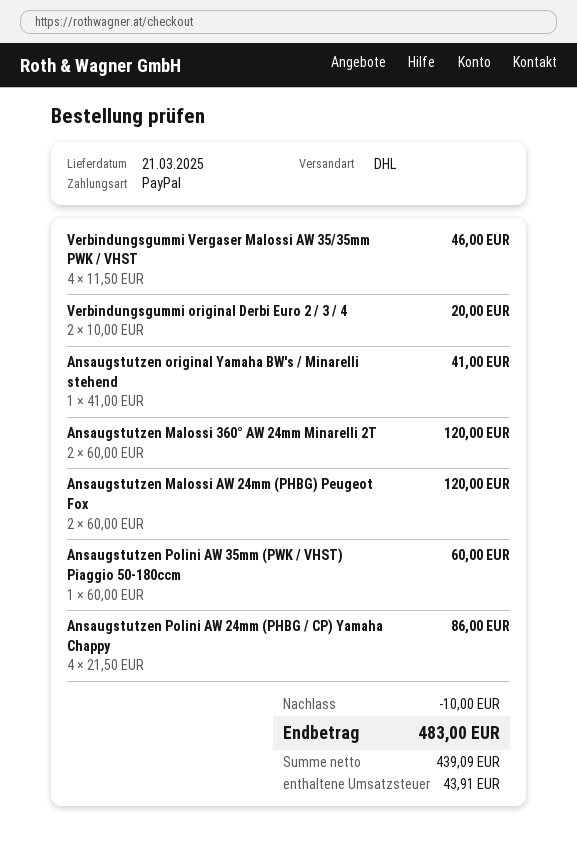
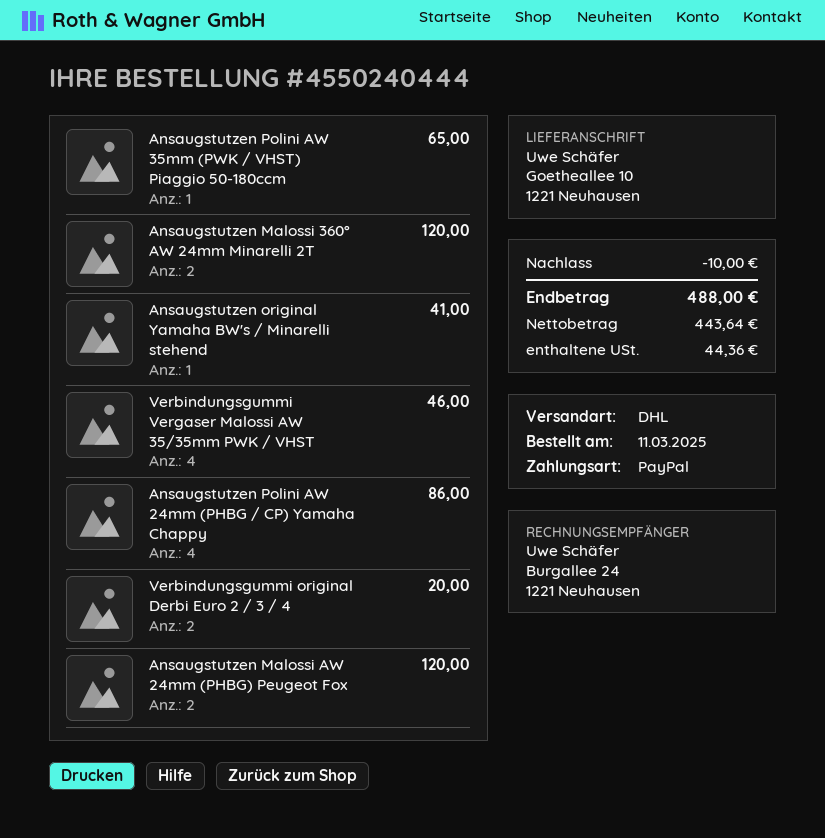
Ansaugstutzen Polini AW 35mm (PWK / VHST) Piaggio 50-180ccm: 1 for 60.00 -> 1 for 65.00
net: 439.09 -> 443.64
tax: 43.91 -> 44.36
total: 483.00 -> 488.00

